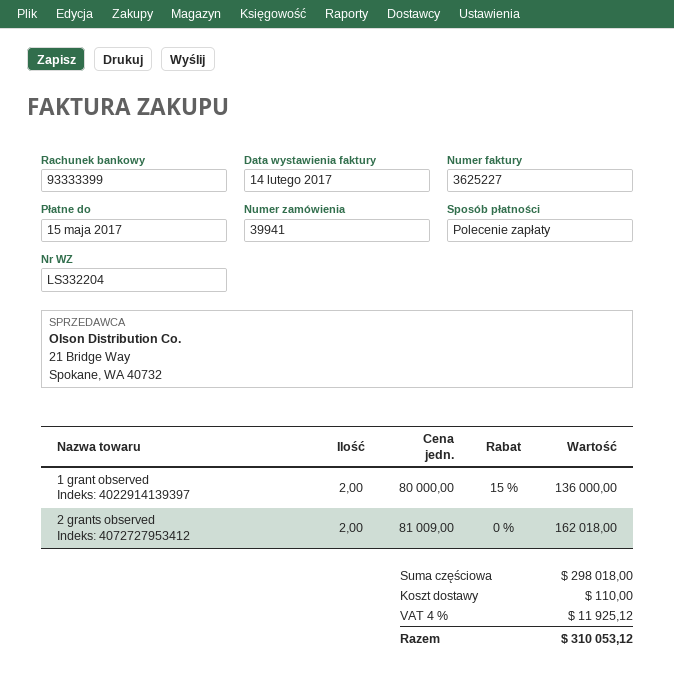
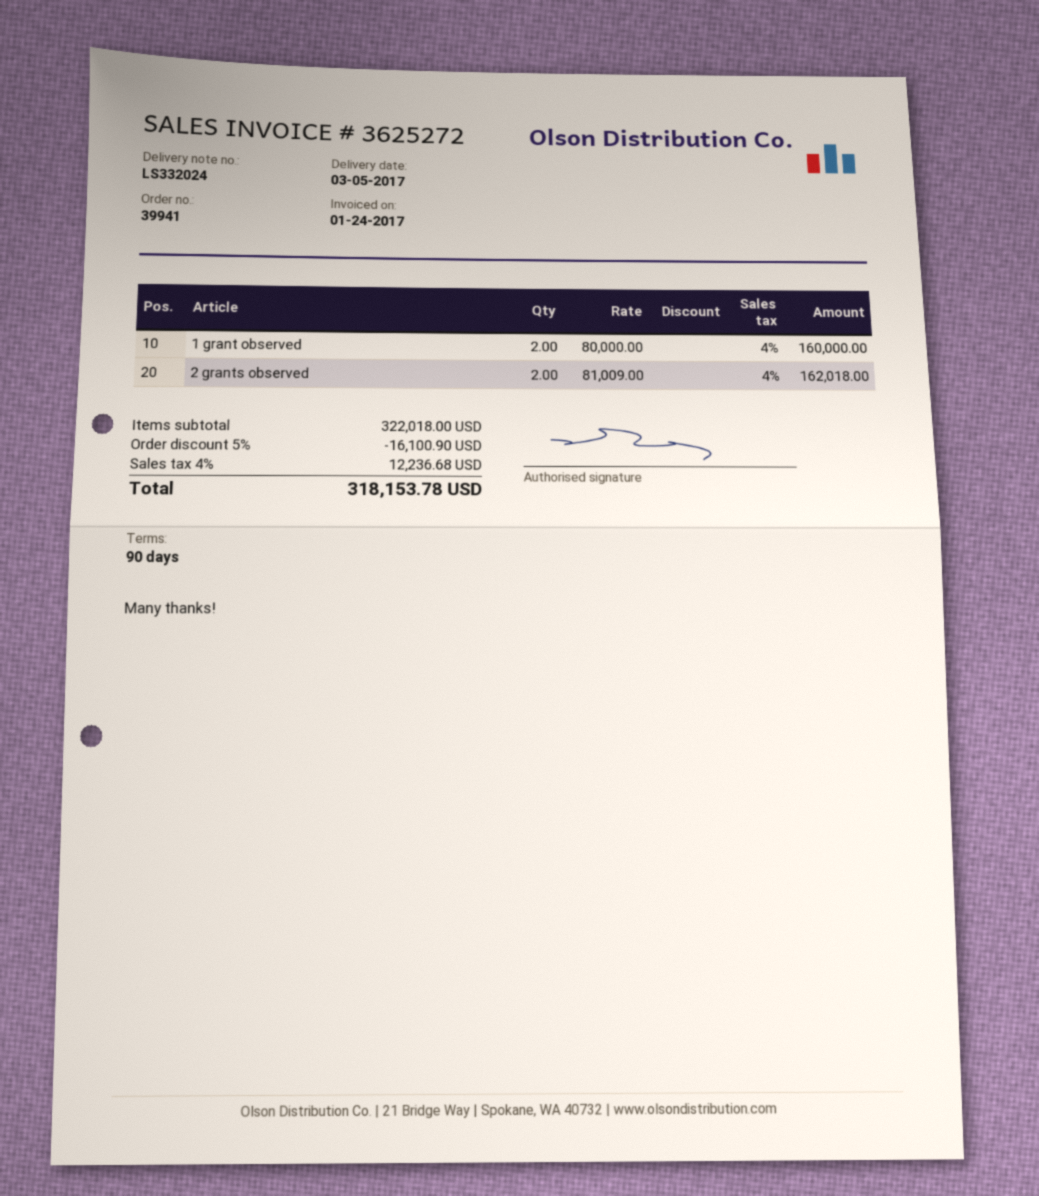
delivery note number: LS332204 -> LS332024
invoice number: 3625227 -> 3625272
invoice date: 2017-02-14 -> 2017-01-24
1 grant observed: 2 x 80000.00 - 15% = 136000.00 -> 2 x 80000.00 = 160000.00
subtotal: 298018.00 -> 322018.00
discount: none -> 5% = 16100.90
shipping: 110.00 -> none
tax: 4% = 11925.12 -> 4% = 12236.68
total: 310053.12 -> 318153.78

